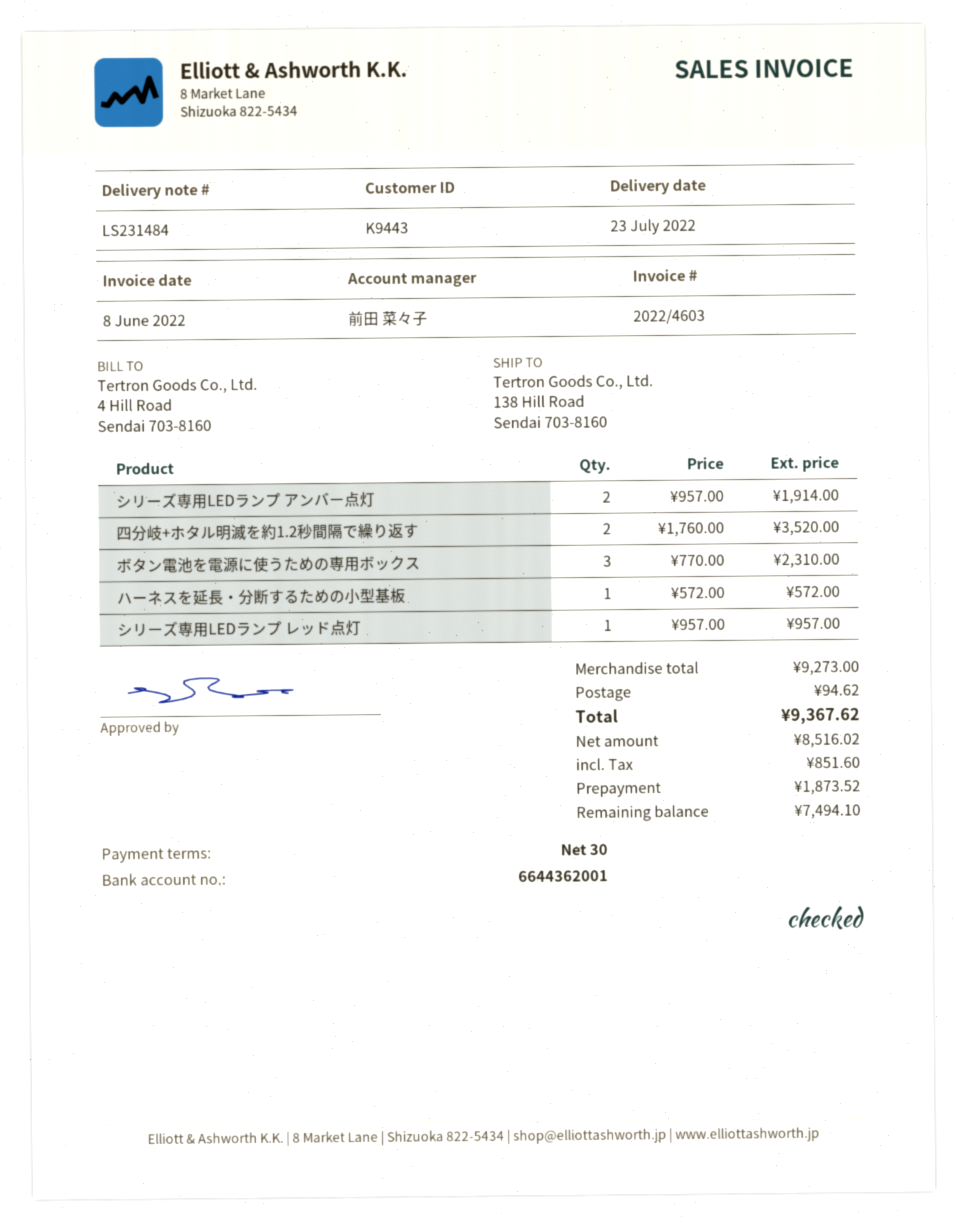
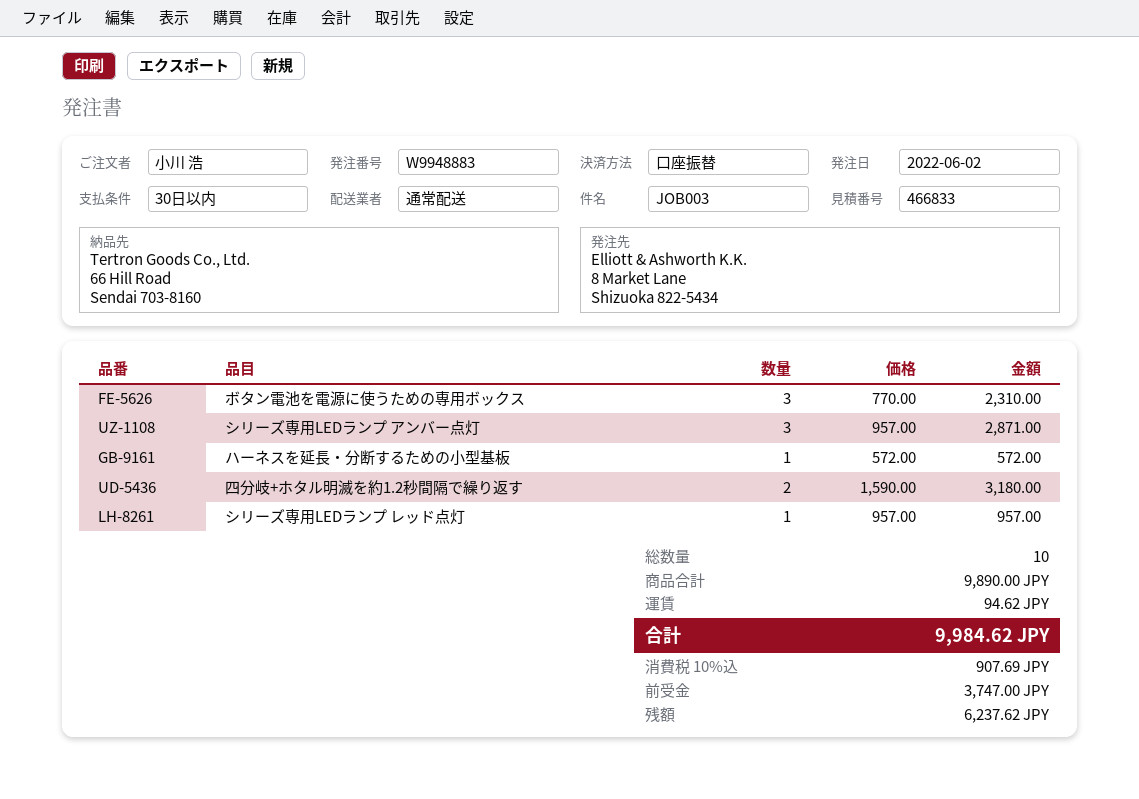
ship to: 138 Hill Road, Sendai 703-8160 -> 66 Hill Road, Sendai 703-8160
シリーズ専用LEDランプ アンバー点灯: 2 x 957.00 = 1914.00 -> 3 x 957.00 = 2871.00
四分岐+ホタル明滅を約1.2秒間隔で繰り返す: 2 x 1760.00 = 3520.00 -> 2 x 1590.00 = 3180.00
subtotal: 9273.00 -> 9890.00
tax: 851.60 -> 907.69
total: 9367.62 -> 9984.62
deposit: 1873.52 -> 3747.00
balance: 7494.10 -> 6237.62

